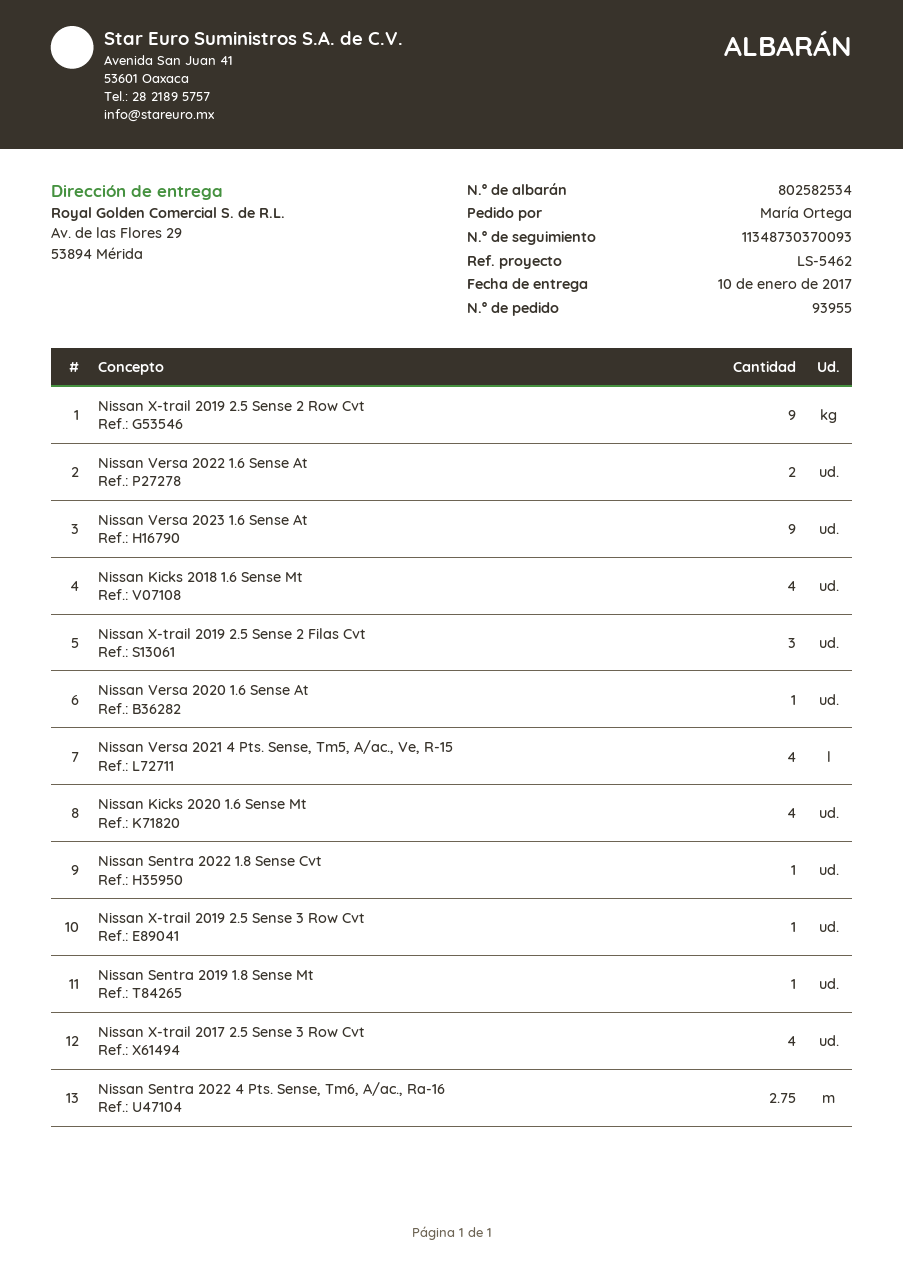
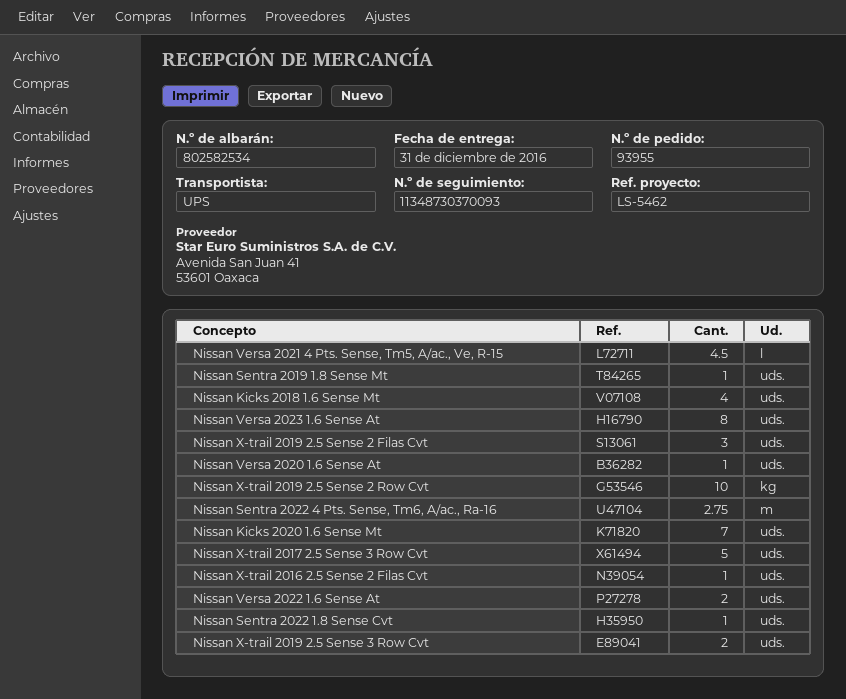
delivery date: 2017-01-10 -> 2016-12-31
Nissan X-trail 2019 2.5 Sense 2 Row Cvt: 9 -> 10
Nissan Versa 2023 1.6 Sense At: 9 -> 8
Nissan Versa 2021 4 Pts. Sense, Tm5, A/ac., Ve, R-15: 4 -> 4.5
Nissan Kicks 2020 1.6 Sense Mt: 4 -> 7
Nissan X-trail 2019 2.5 Sense 3 Row Cvt: 1 -> 2
Nissan X-trail 2017 2.5 Sense 3 Row Cvt: 4 -> 5
Nissan X-trail 2016 2.5 Sense 2 Filas Cvt: none -> 1

